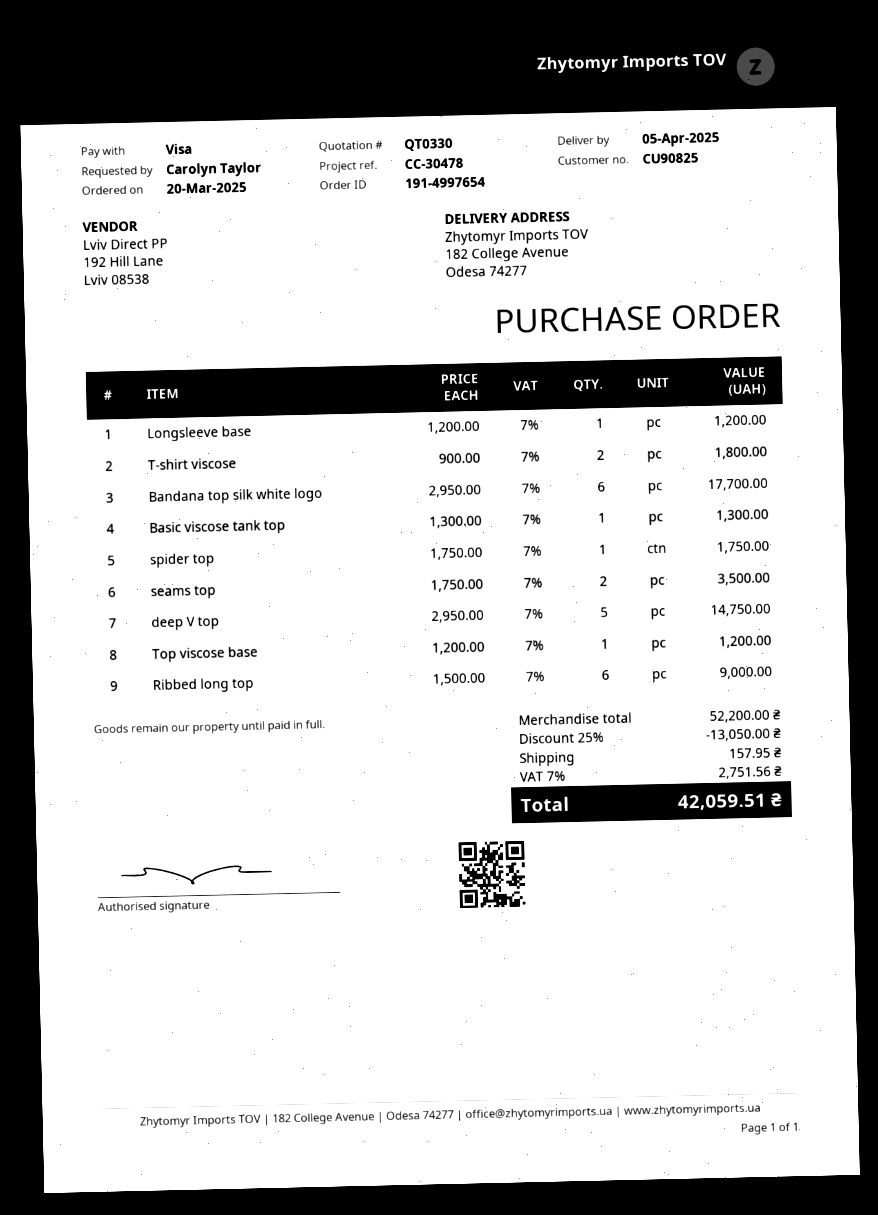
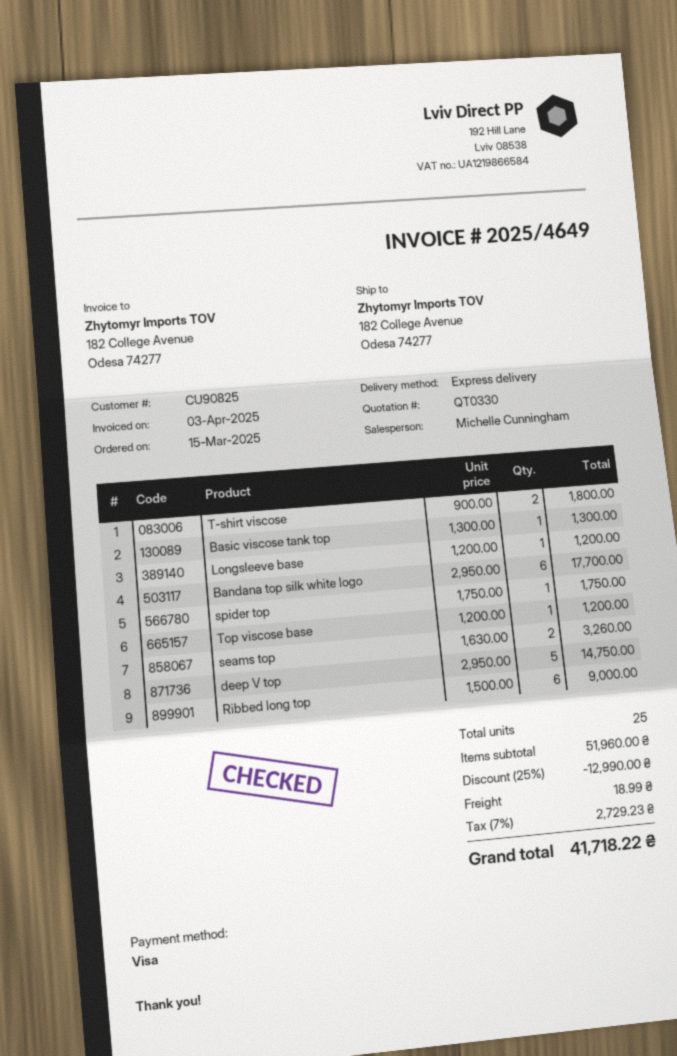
order date: 2025-03-20 -> 2025-03-15
seams top: 2 x 1750.00 = 3500.00 -> 2 x 1630.00 = 3260.00
subtotal: 52200.00 -> 51960.00
discount: 25% = 13050.00 -> 25% = 12990.00
shipping: 157.95 -> 18.99
tax: 7% = 2751.56 -> 7% = 2729.23
total: 42059.51 -> 41718.22

